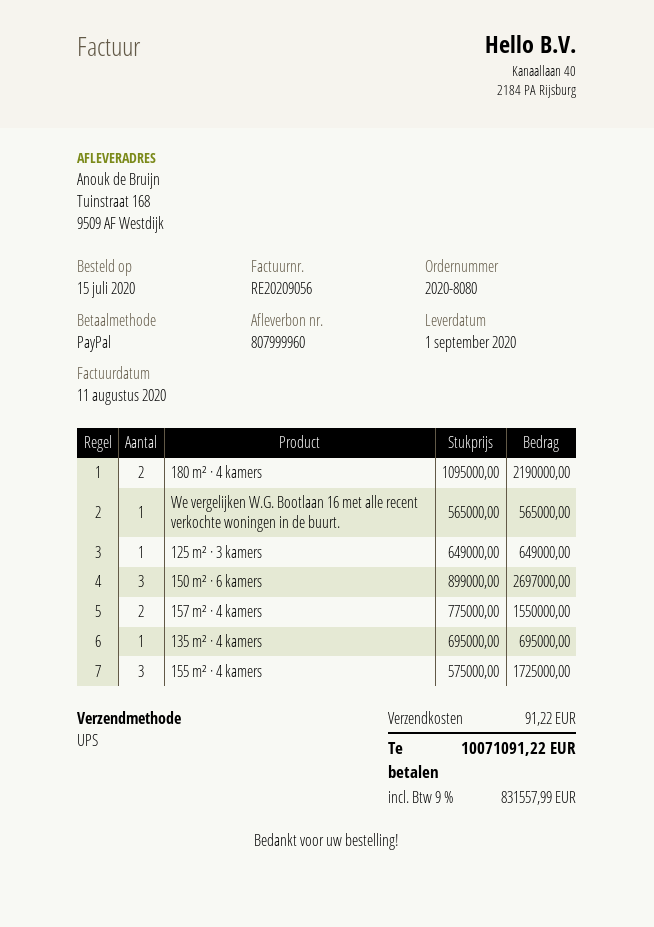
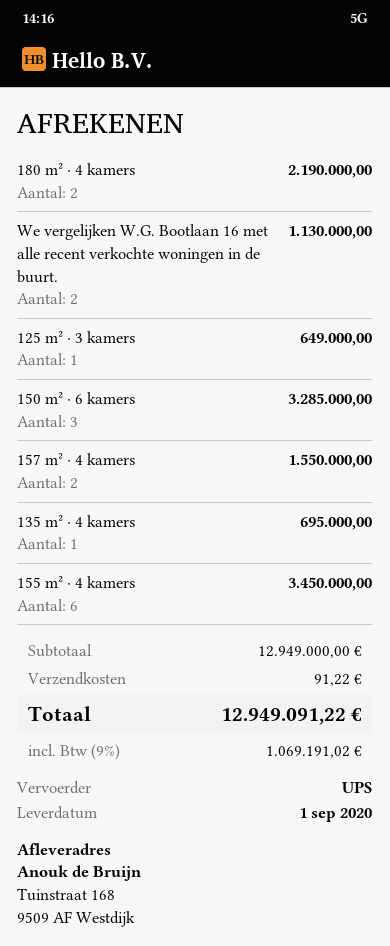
We vergelijken W.G. Bootlaan 16 met alle recent verkochte woningen in de buurt.: 1 for 565000.00 -> 2 for 1130000.00
150 m² · 6 kamers: 3 for 2697000.00 -> 3 for 3285000.00
155 m² · 4 kamers: 3 for 1725000.00 -> 6 for 3450000.00
tax: 9% = 831557.99 -> 9% = 1069191.02
total: 10071091.22 -> 12949091.22

